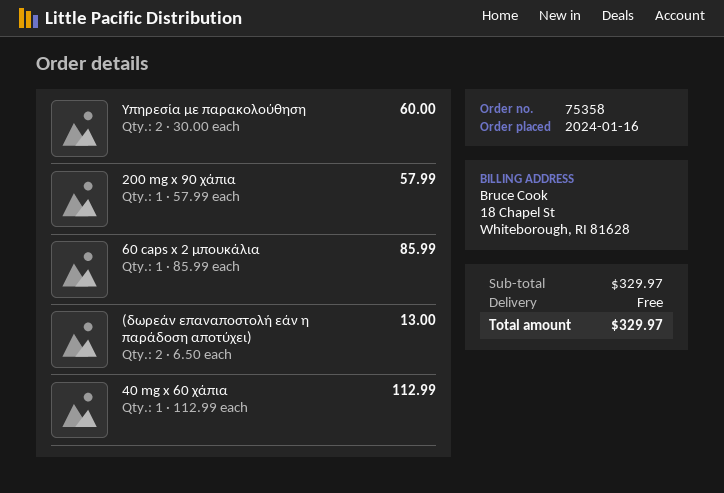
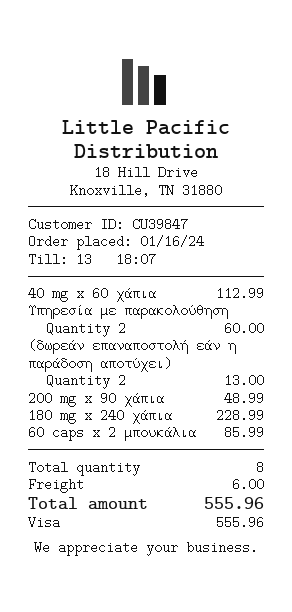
200 mg x 90 χάπια: 1 for 57.99 -> 1 for 48.99
180 mg x 240 χάπια: none -> 1 for 228.99
shipping: 0.00 -> 6.00
total: 329.97 -> 555.96

